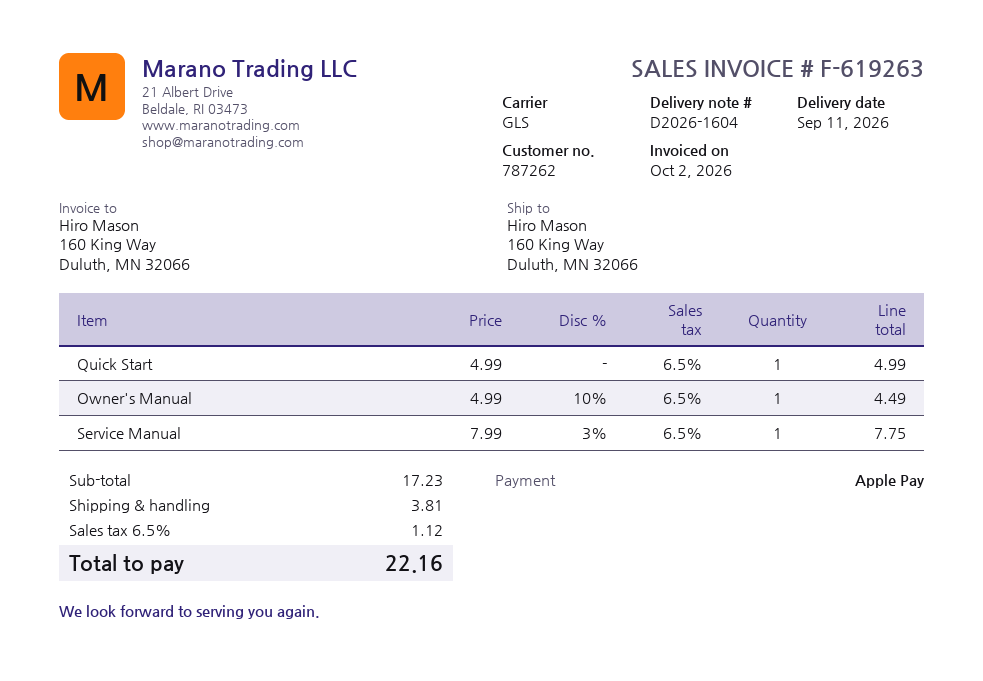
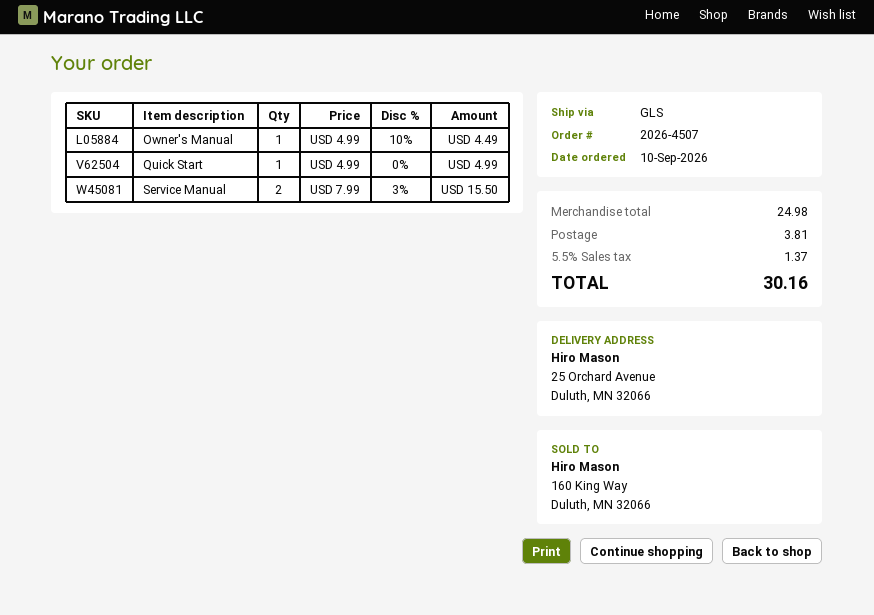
ship to: 160 King Way, Duluth, MN 32066 -> 25 Orchard Avenue, Duluth, MN 32066
Service Manual: 1 x 7.99 - 3% = 7.75 -> 2 x 7.99 - 3% = 15.50
subtotal: 17.23 -> 24.98
tax: 6.5% = 1.12 -> 5.5% = 1.37
total: 22.16 -> 30.16

